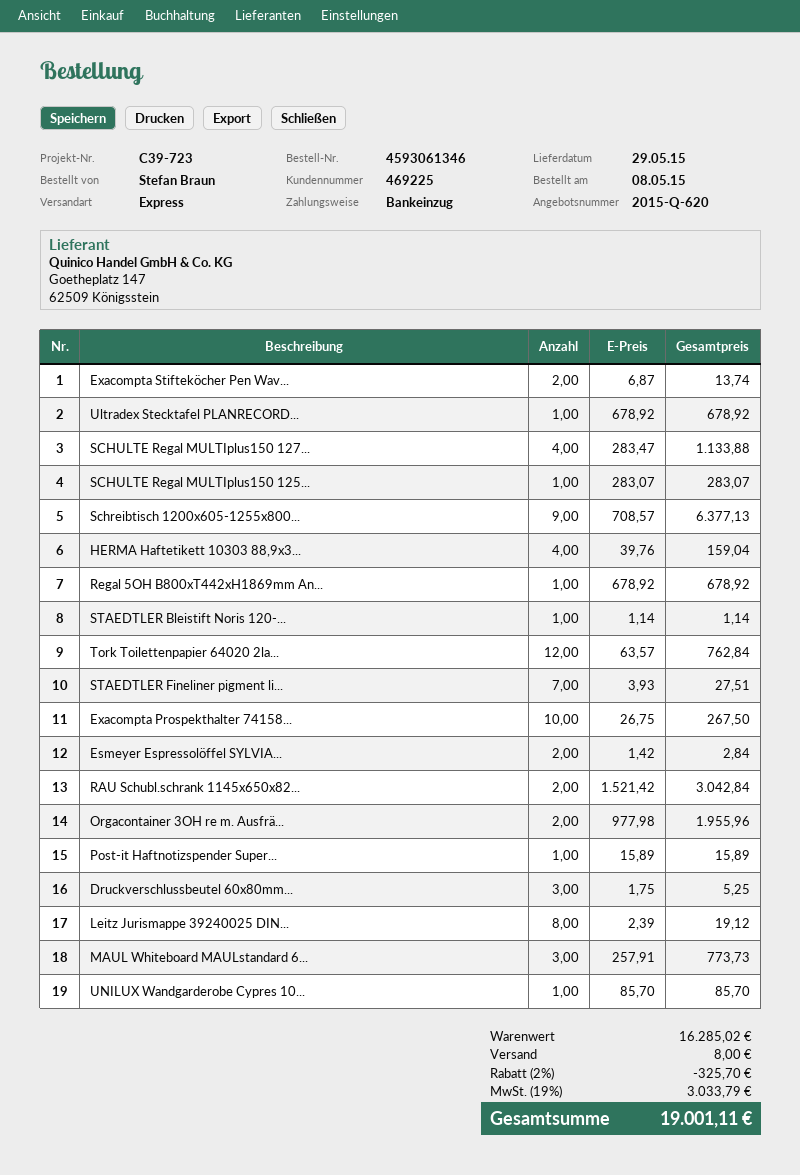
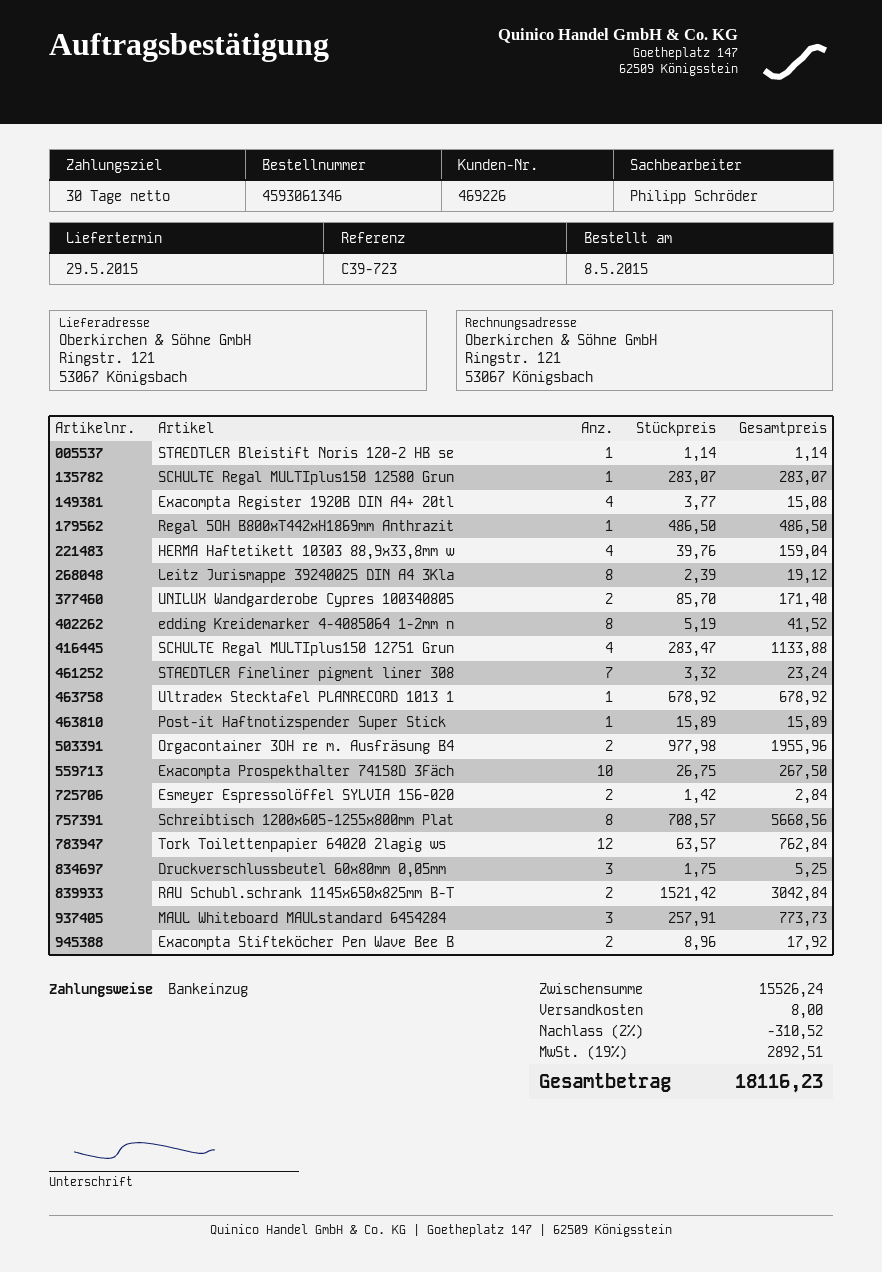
customer number: 469225 -> 469226
Exacompta Stifteköcher Pen Wav...: 2 x 6.87 = 13.74 -> 2 x 8.96 = 17.92
Schreibtisch 1200x605-1255x800...: 9 x 708.57 = 6377.13 -> 8 x 708.57 = 5668.56
Regal 5OH B800xT442xH1869mm An...: 1 x 678.92 = 678.92 -> 1 x 486.50 = 486.50
STAEDTLER Fineliner pigment li...: 7 x 3.93 = 27.51 -> 7 x 3.32 = 23.24
UNILUX Wandgarderobe Cypres 10...: 1 x 85.70 = 85.70 -> 2 x 85.70 = 171.40
Exacompta Register 1920B DIN A4+ 20tl: none -> 4 x 3.77 = 15.08
edding Kreidemarker 4-4085064 1-2mm n: none -> 8 x 5.19 = 41.52
subtotal: 16285.02 -> 15526.24
discount: 2% = 325.70 -> 2% = 310.52
tax: 19% = 3033.79 -> 19% = 2892.51
total: 19001.11 -> 18116.23

